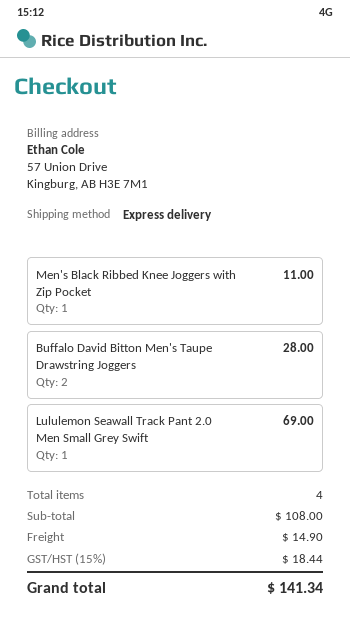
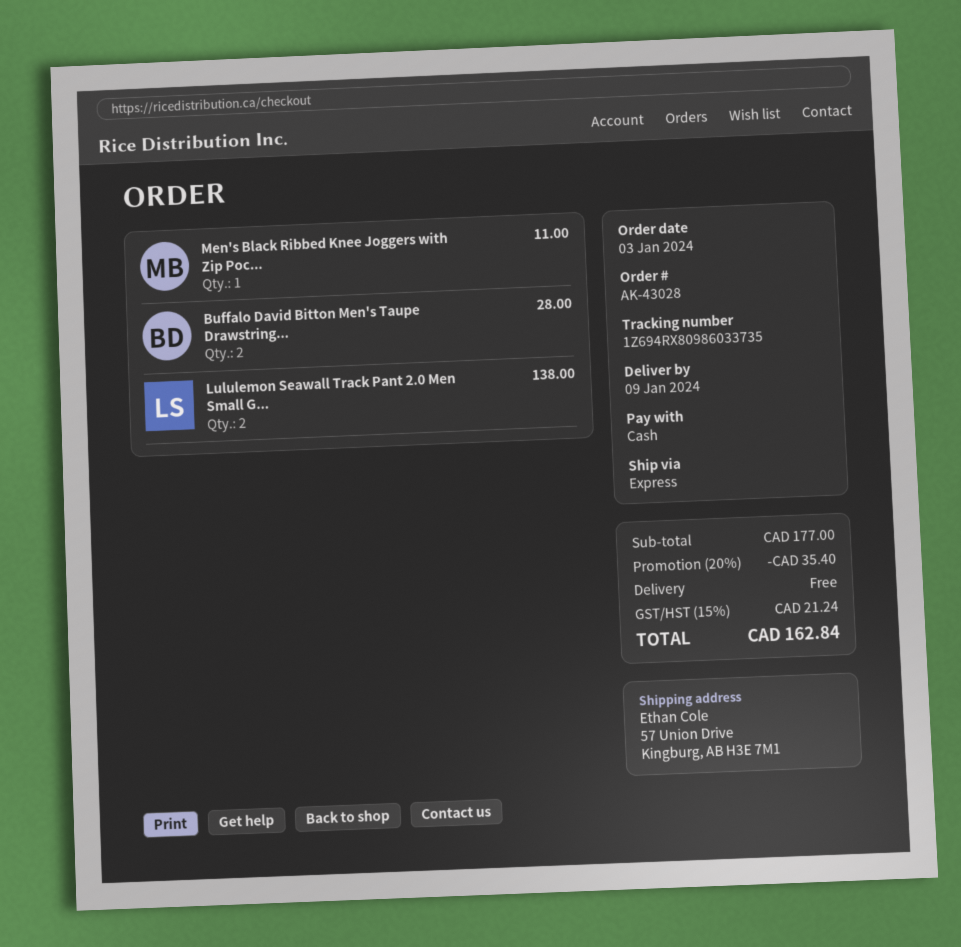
Lululemon Seawall Track Pant 2.0 Men Small Grey Swift: 1 for 69.00 -> 2 for 138.00
subtotal: 108.00 -> 177.00
discount: none -> 20% = 35.40
shipping: 14.90 -> 0.00
tax: 15% = 18.44 -> 15% = 21.24
total: 141.34 -> 162.84

